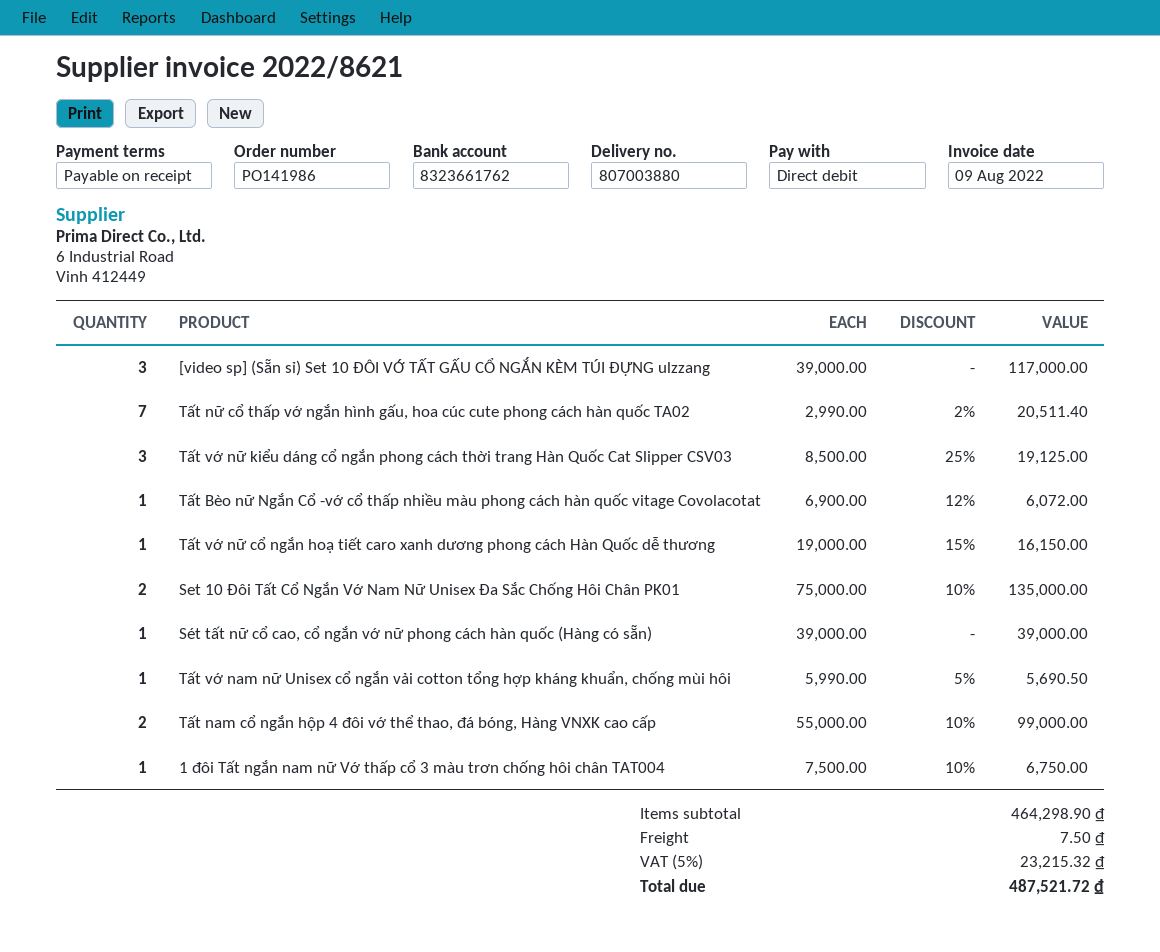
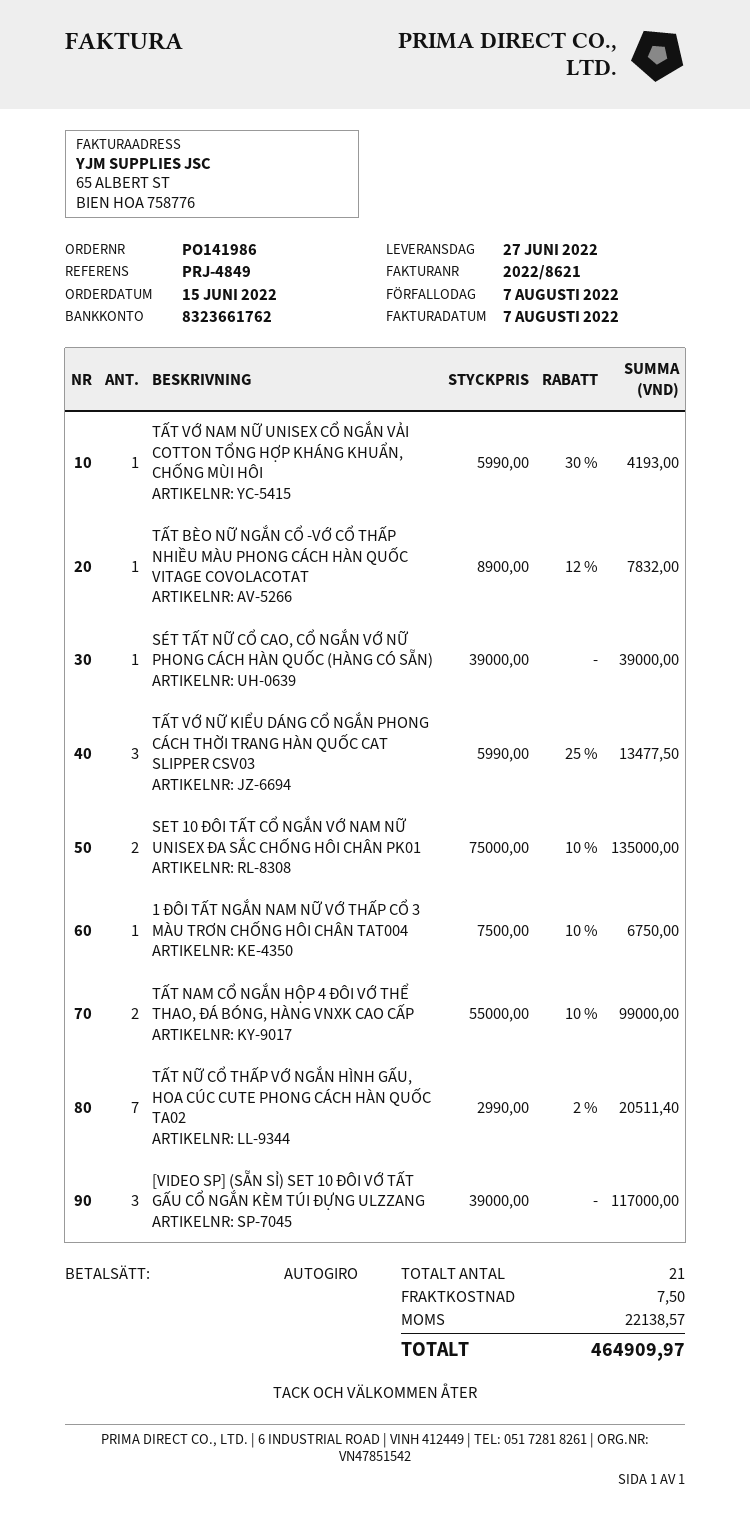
invoice date: 2022-08-09 -> 2022-08-07
Tất vớ nữ kiểu dáng cổ ngắn phong cách thời trang Hàn Quốc Cat Slipper CSV03: 3 x 8500.00 - 25% = 19125.00 -> 3 x 5990.00 - 25% = 13477.50
Tất Bèo nữ Ngắn Cổ -vớ cổ thấp nhiều màu phong cách hàn quốc vitage Covolacotat: 1 x 6900.00 - 12% = 6072.00 -> 1 x 8900.00 - 12% = 7832.00
Tất vớ nữ cổ ngắn hoạ tiết caro xanh dương phong cách Hàn Quốc dễ thương: 1 x 19000.00 - 15% = 16150.00 -> none
Tất vớ nam nữ Unisex cổ ngắn vải cotton tổng hợp kháng khuẩn, chống mùi hôi: 1 x 5990.00 - 5% = 5690.50 -> 1 x 5990.00 - 30% = 4193.00
tax: 23215.32 -> 22138.57
total: 487521.72 -> 464909.97

